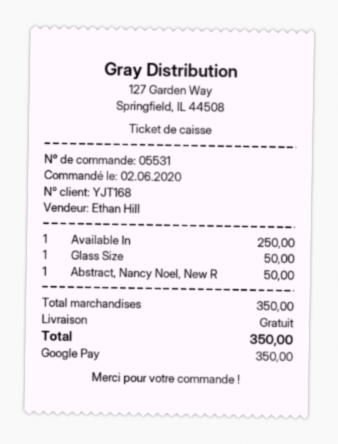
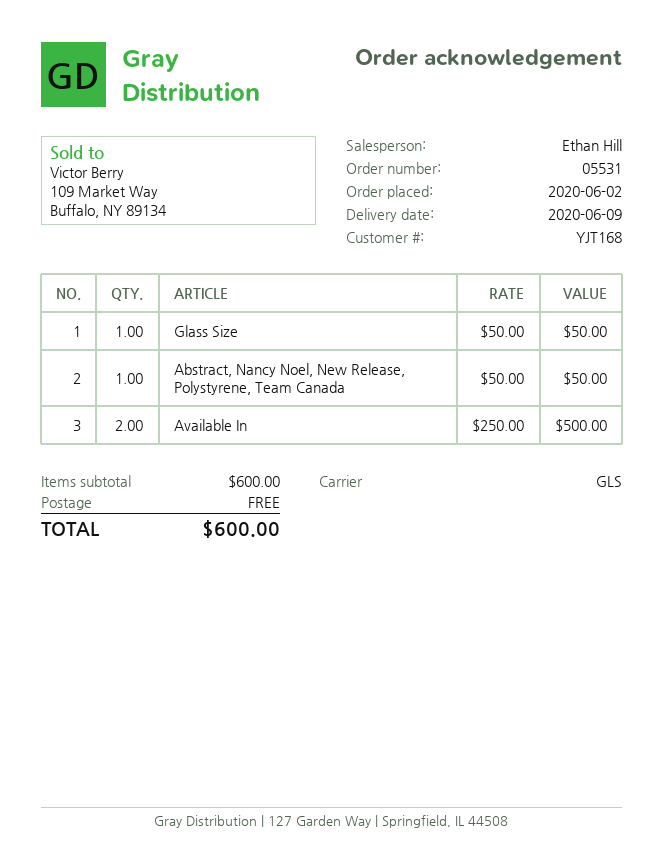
Available In: 1 for 250.00 -> 2 for 500.00
subtotal: 350.00 -> 600.00
total: 350.00 -> 600.00

